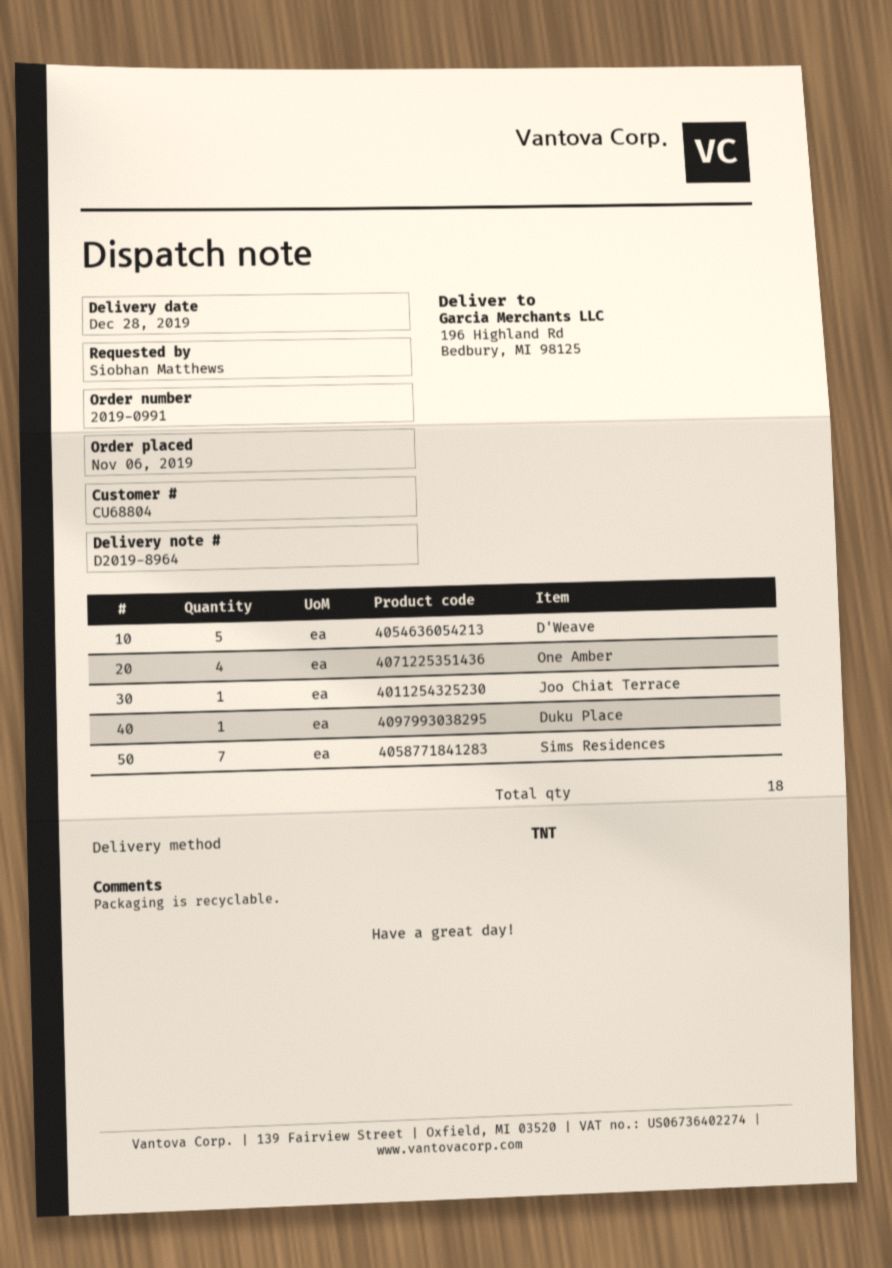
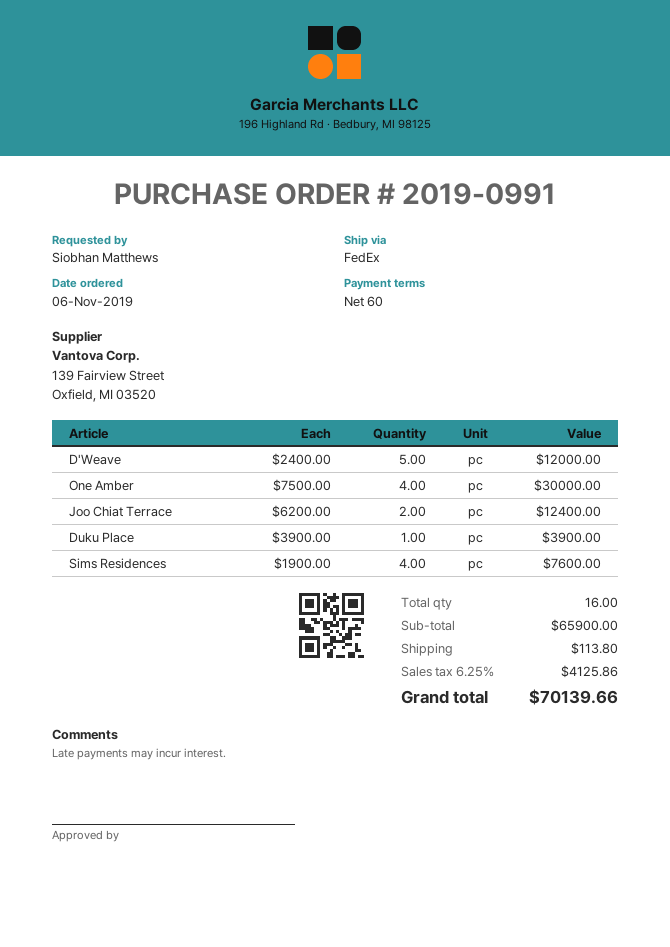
shipping method: TNT -> FedEx
Joo Chiat Terrace: 1 -> 2
Sims Residences: 7 -> 4
total quantity: 18 -> 16

